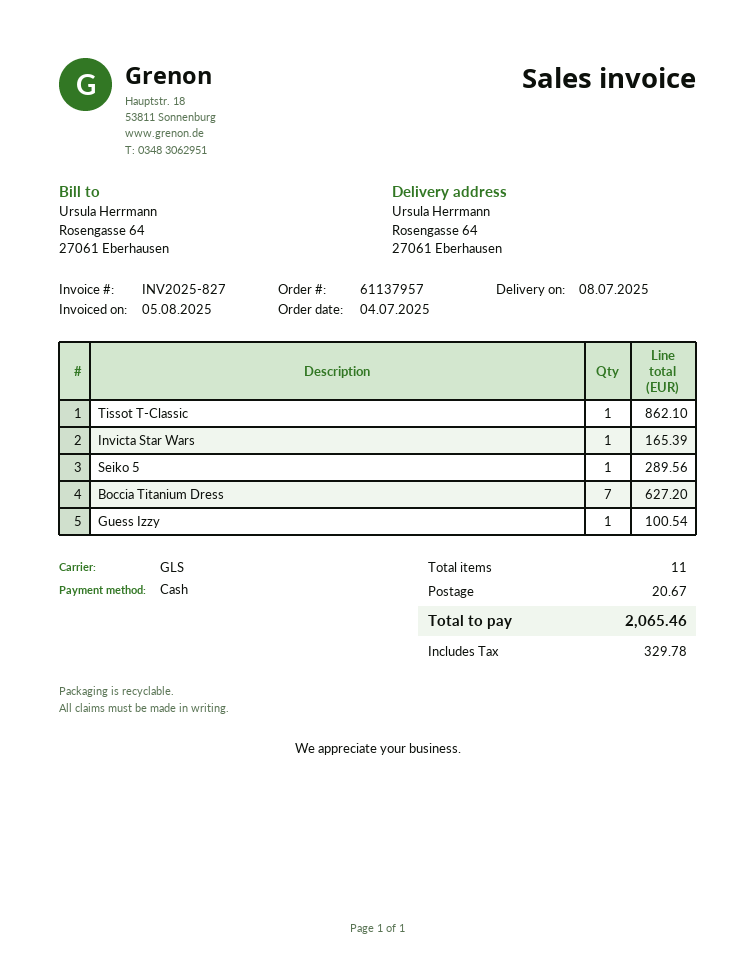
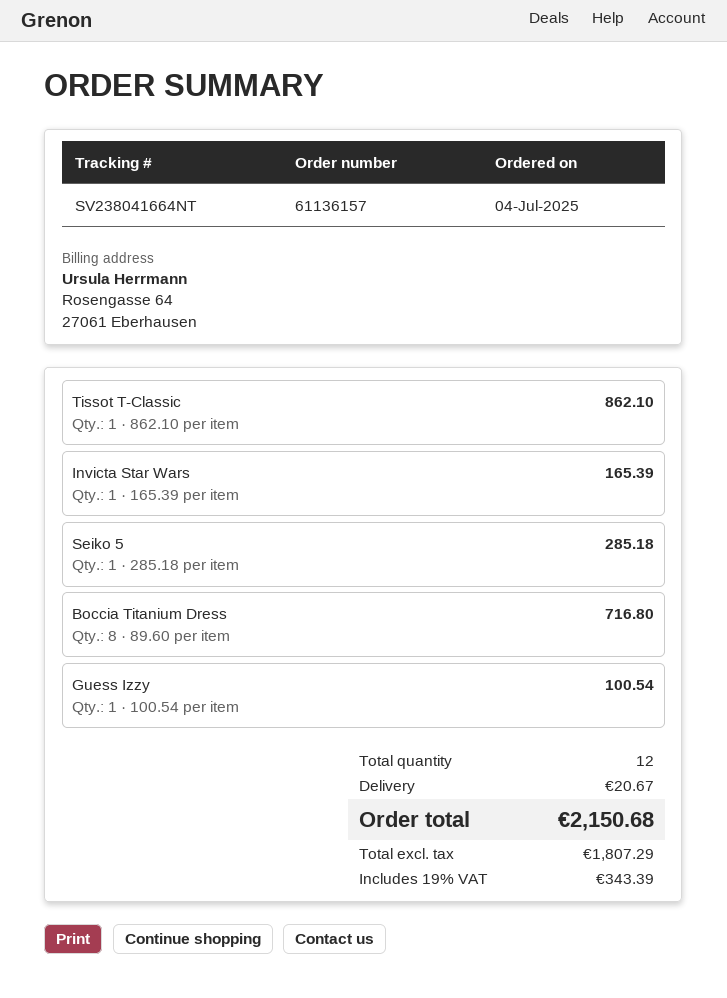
order number: 61137957 -> 61136157
Seiko 5: 1 for 289.56 -> 1 for 285.18
Boccia Titanium Dress: 7 for 627.20 -> 8 for 716.80
total quantity: 11 -> 12
tax: 329.78 -> 343.39
total: 2065.46 -> 2150.68

